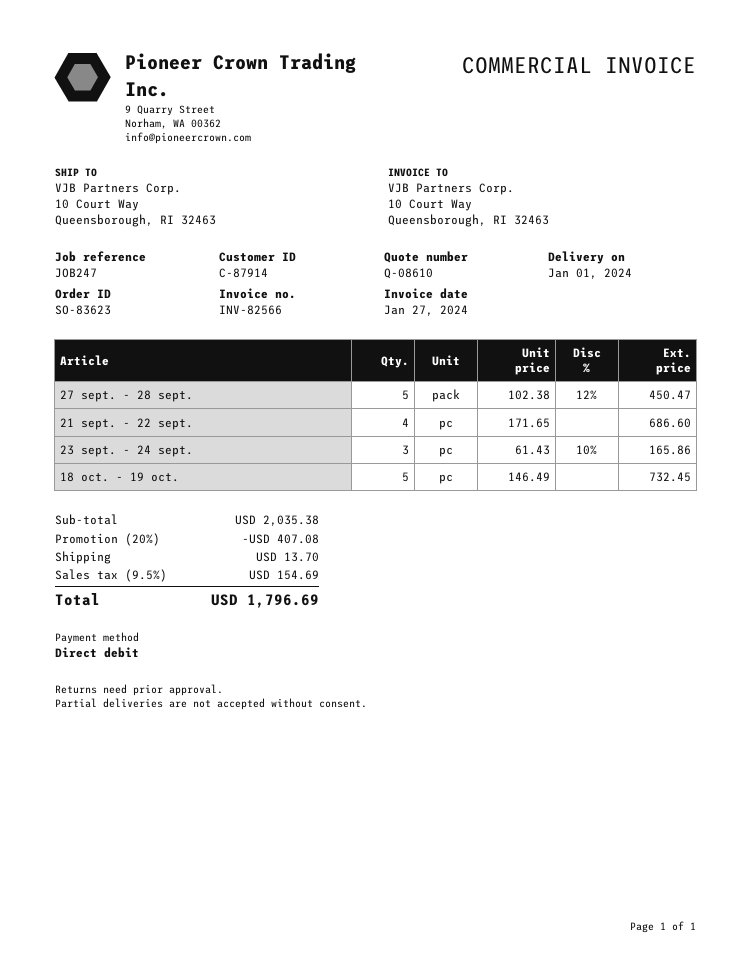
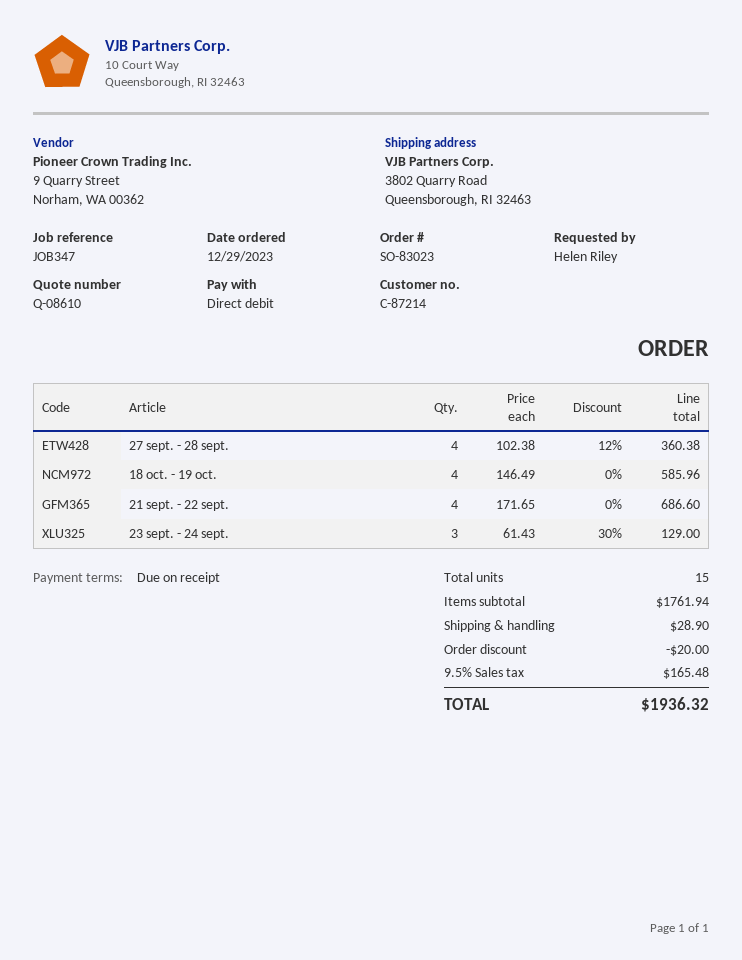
order number: SO-83623 -> SO-83023
customer number: C-87914 -> C-87214
reference: JOB247 -> JOB347
ship to: 10 Court Way, Queensborough, RI 32463 -> 3802 Quarry Road, Queensborough, RI 32463
27 sept. - 28 sept.: 5 x 102.38 - 12% = 450.47 -> 4 x 102.38 - 12% = 360.38
23 sept. - 24 sept.: 3 x 61.43 - 10% = 165.86 -> 3 x 61.43 - 30% = 129.00
18 oct. - 19 oct.: 5 x 146.49 = 732.45 -> 4 x 146.49 = 585.96
subtotal: 2035.38 -> 1761.94
discount: 407.08 -> 20.00
shipping: 13.70 -> 28.90
tax: 9.5% = 154.69 -> 9.5% = 165.48
total: 1796.69 -> 1936.32

